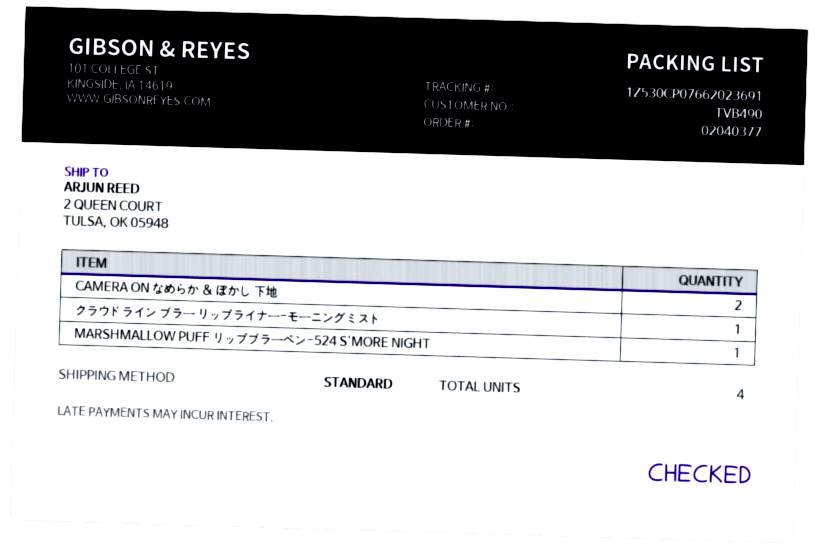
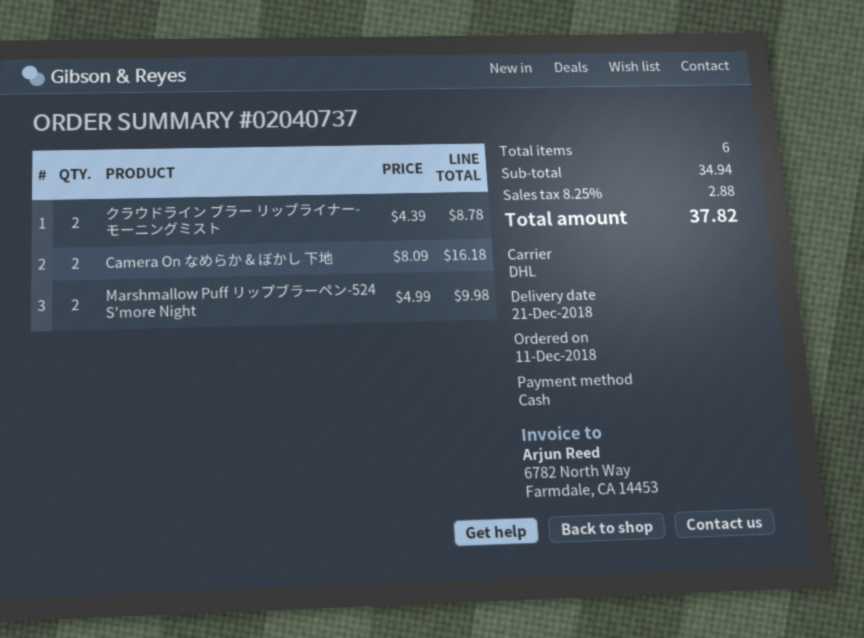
order number: 02040377 -> 02040737
shipping method: standard -> DHL
クラウドライン ブラー リップライナー-モーニングミスト: 1 -> 2
MARSHMALLOW PUFF リップブラーペン-524 S'MORE NIGHT: 1 -> 2
total quantity: 4 -> 6

